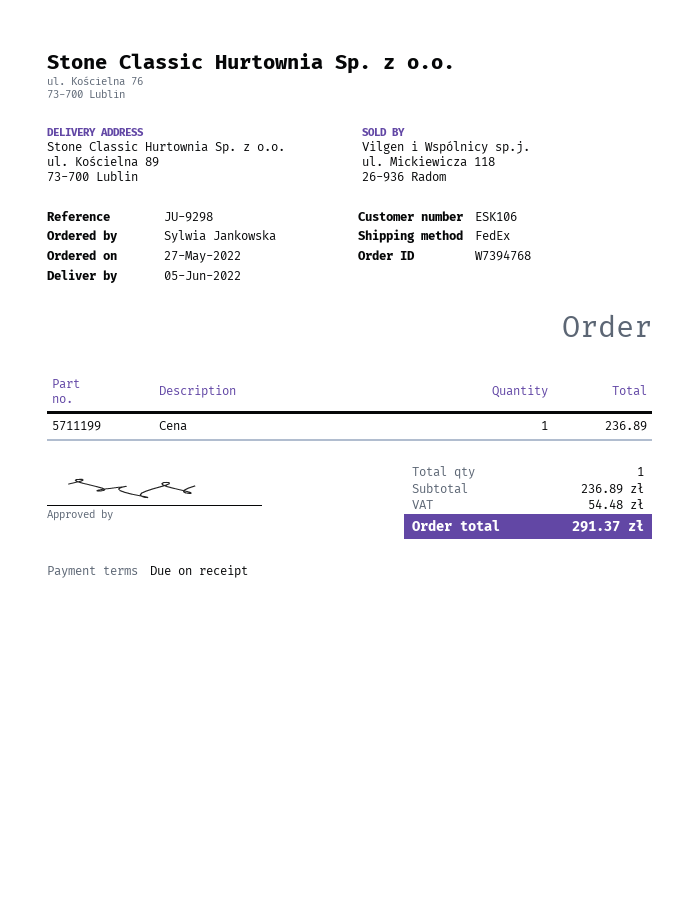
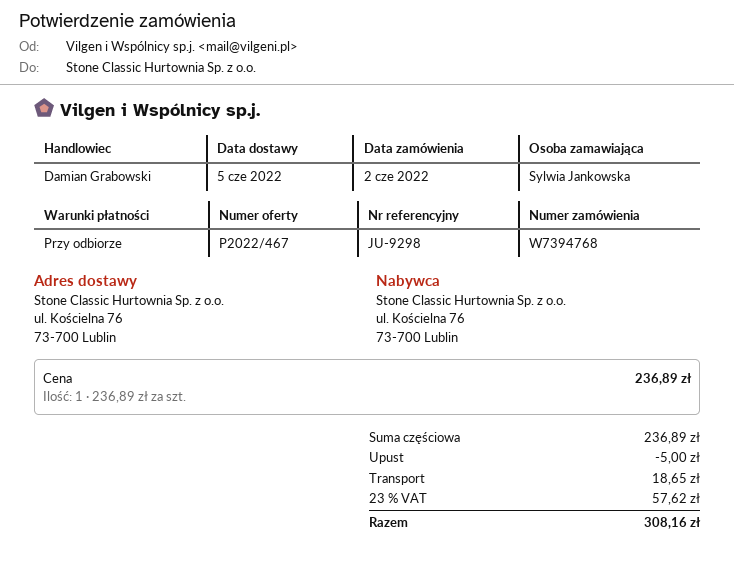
order date: 2022-05-27 -> 2022-06-02
ship to: ul. Kościelna 89, 73-700 Lublin -> ul. Kościelna 76, 73-700 Lublin
discount: none -> 5.00
shipping: none -> 18.65
tax: 54.48 -> 57.62
total: 291.37 -> 308.16

